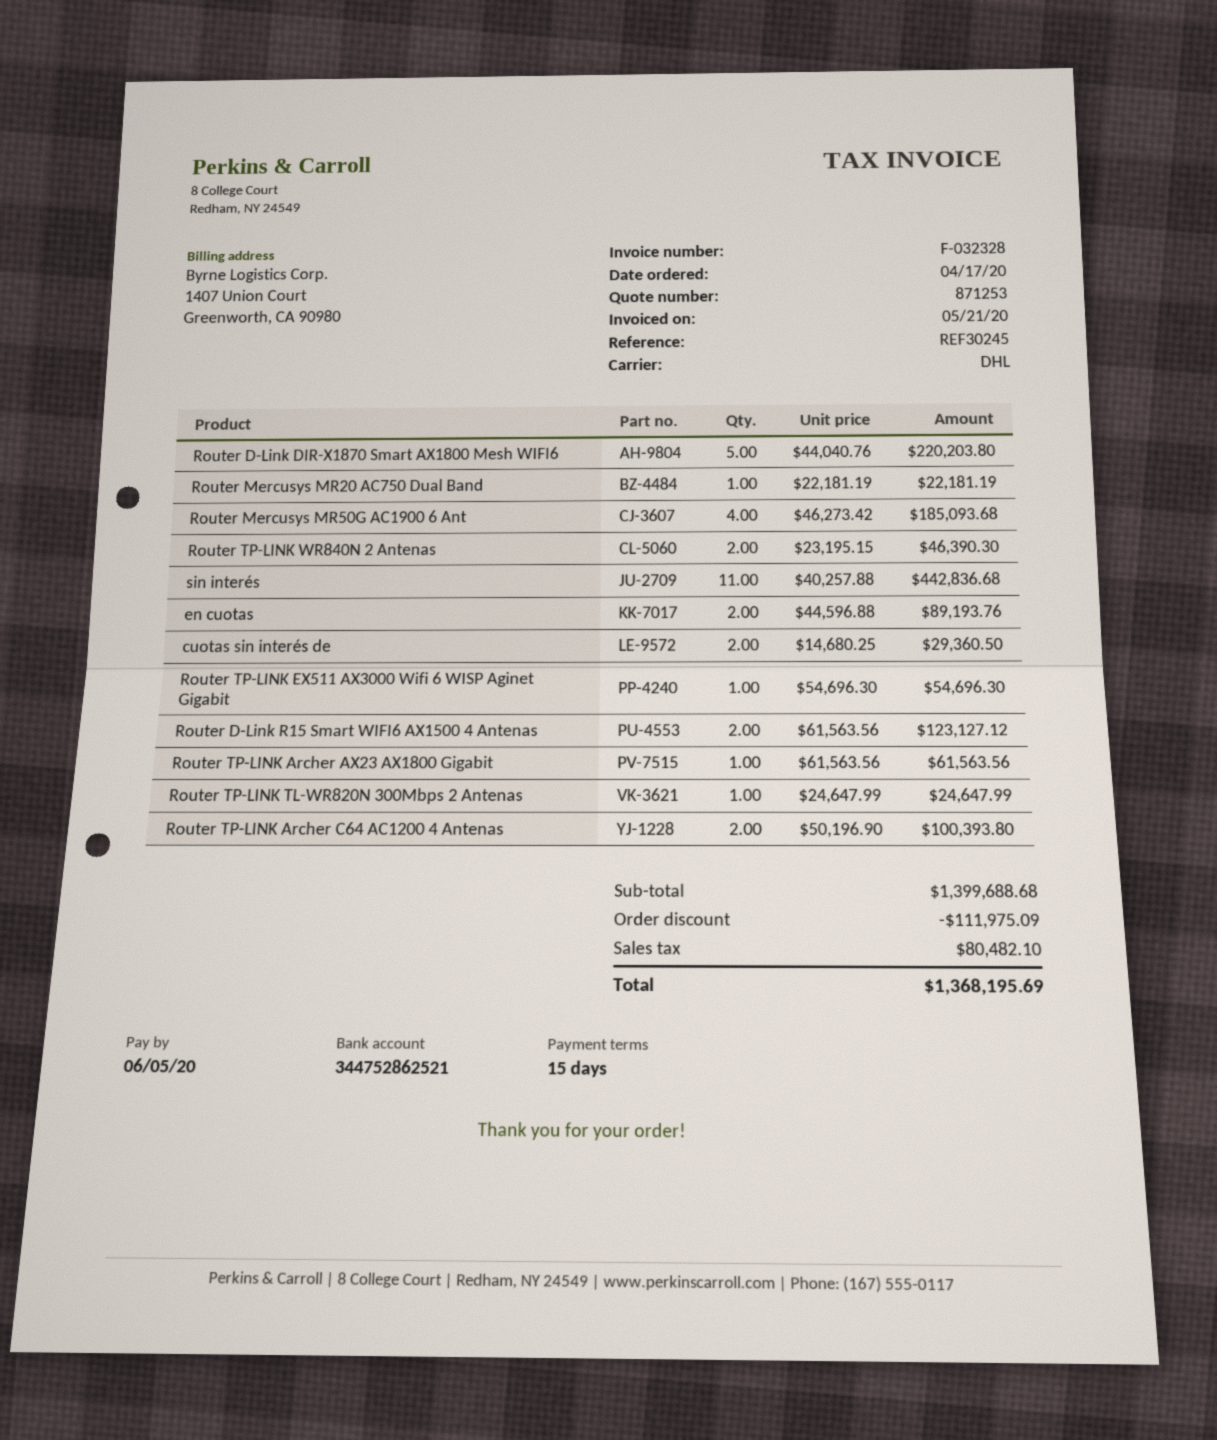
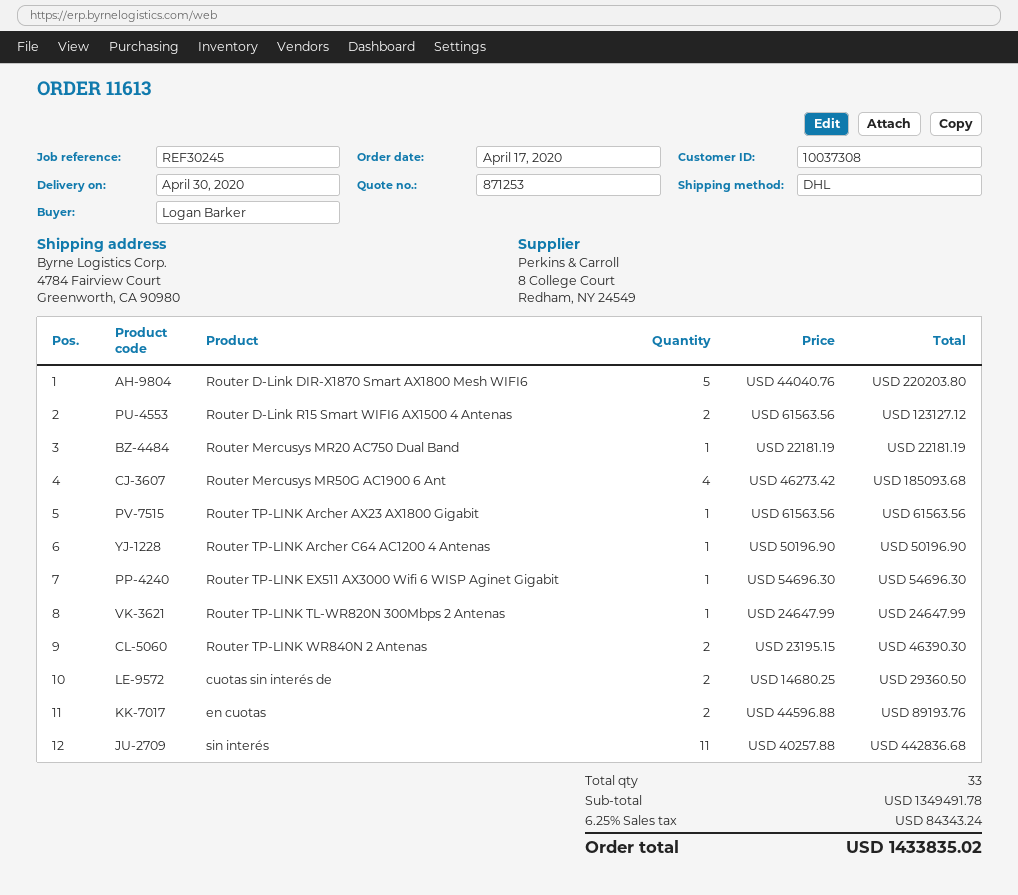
Router TP-LINK Archer C64 AC1200 4 Antenas: 2 x 50196.90 = 100393.80 -> 1 x 50196.90 = 50196.90
subtotal: 1399688.68 -> 1349491.78
discount: 111975.09 -> none
tax: 80482.10 -> 84343.24
total: 1368195.69 -> 1433835.02

